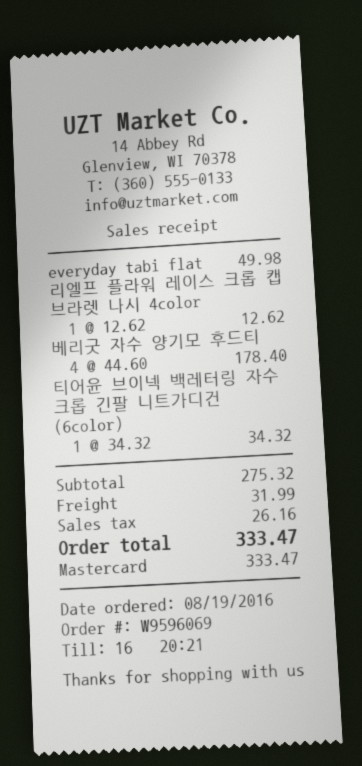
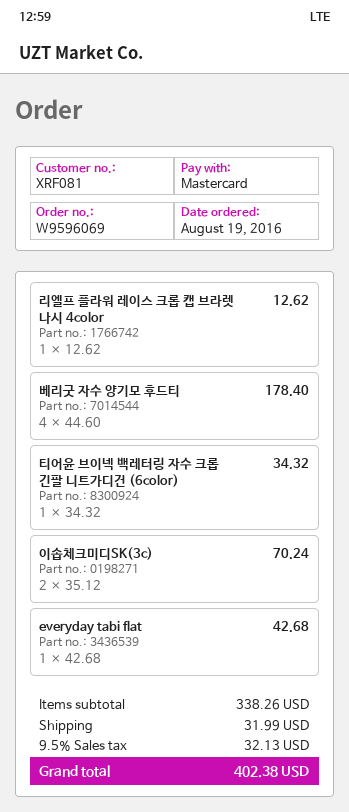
everyday tabi flat: 1 x 49.98 = 49.98 -> 1 x 42.68 = 42.68
이솝체크미디SK(3c): none -> 2 x 35.12 = 70.24
subtotal: 275.32 -> 338.26
tax: 26.16 -> 32.13
total: 333.47 -> 402.38

